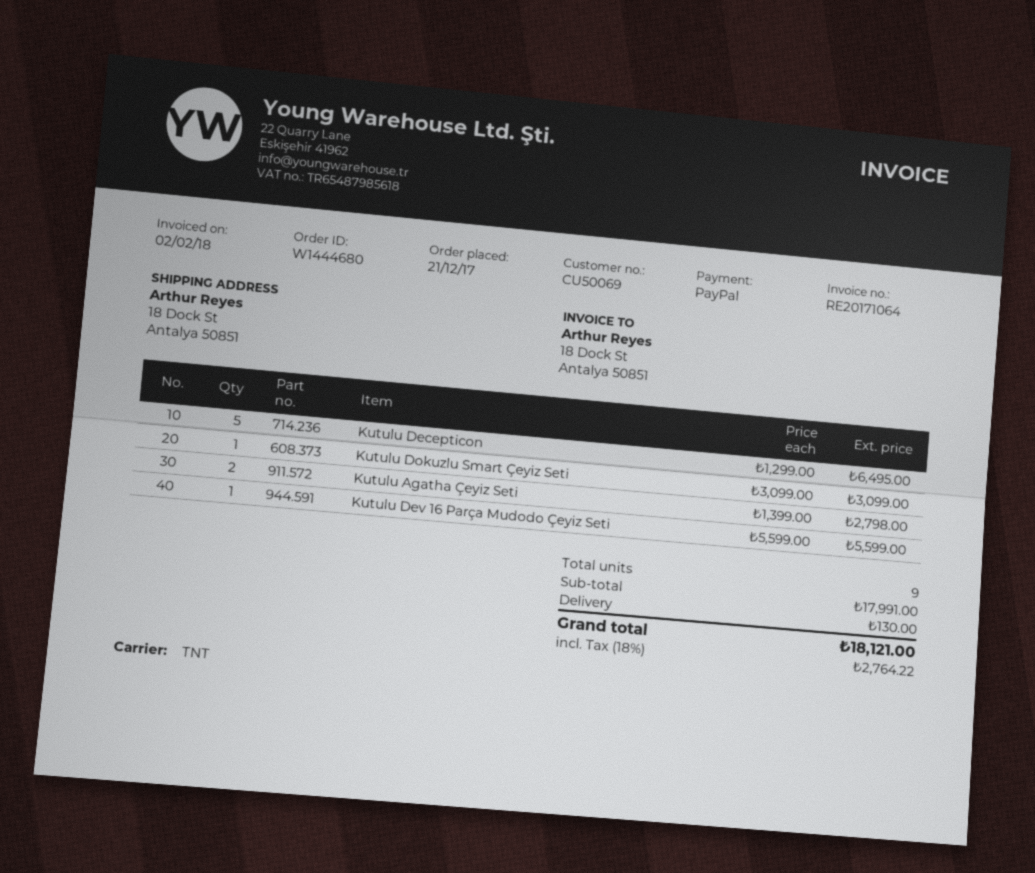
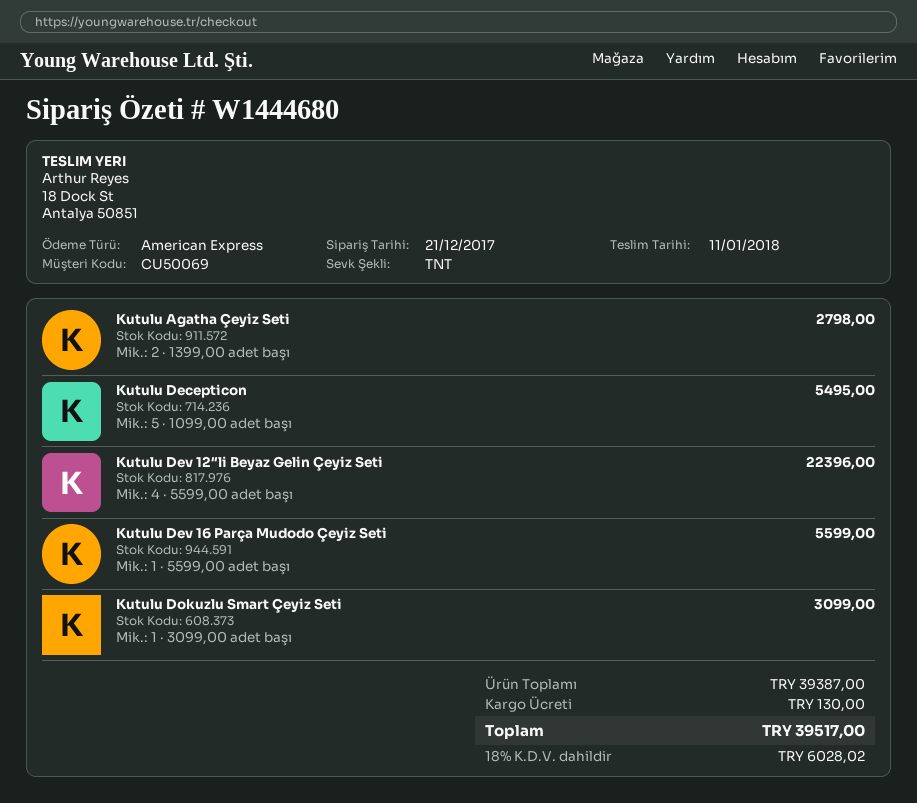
payment method: PayPal -> American Express
Kutulu Decepticon: 5 x 1299.00 = 6495.00 -> 5 x 1099.00 = 5495.00
Kutulu Dev 12″li Beyaz Gelin Çeyiz Seti: none -> 4 x 5599.00 = 22396.00
subtotal: 17991.00 -> 39387.00
tax: 18% = 2764.22 -> 18% = 6028.02
total: 18121.00 -> 39517.00

